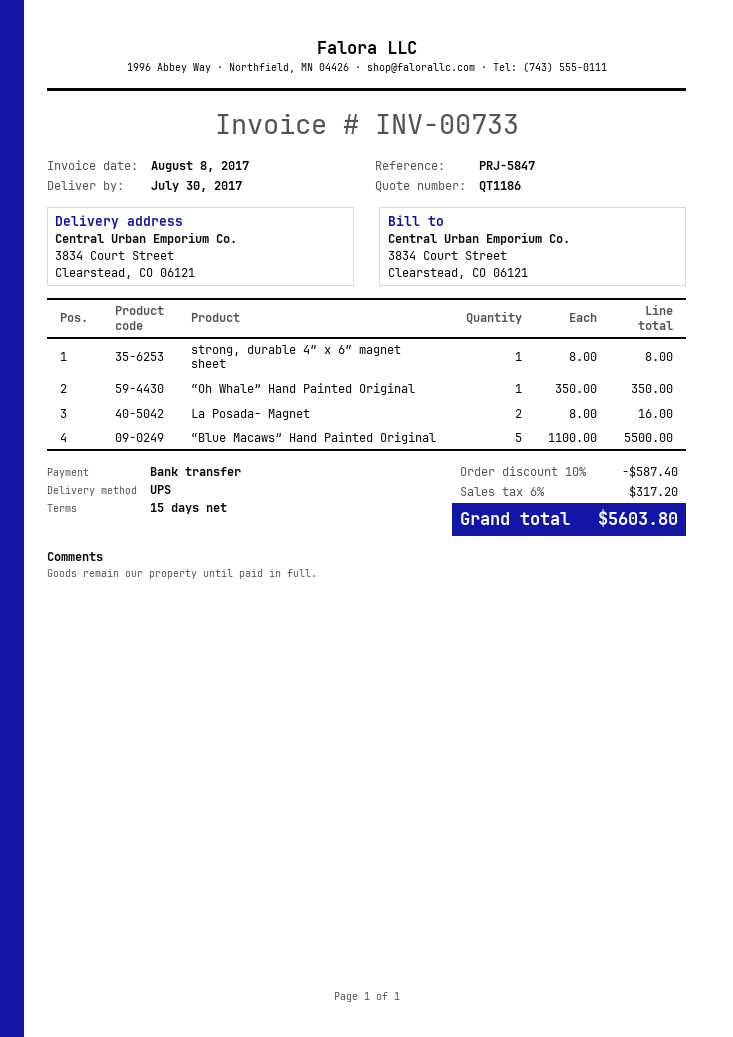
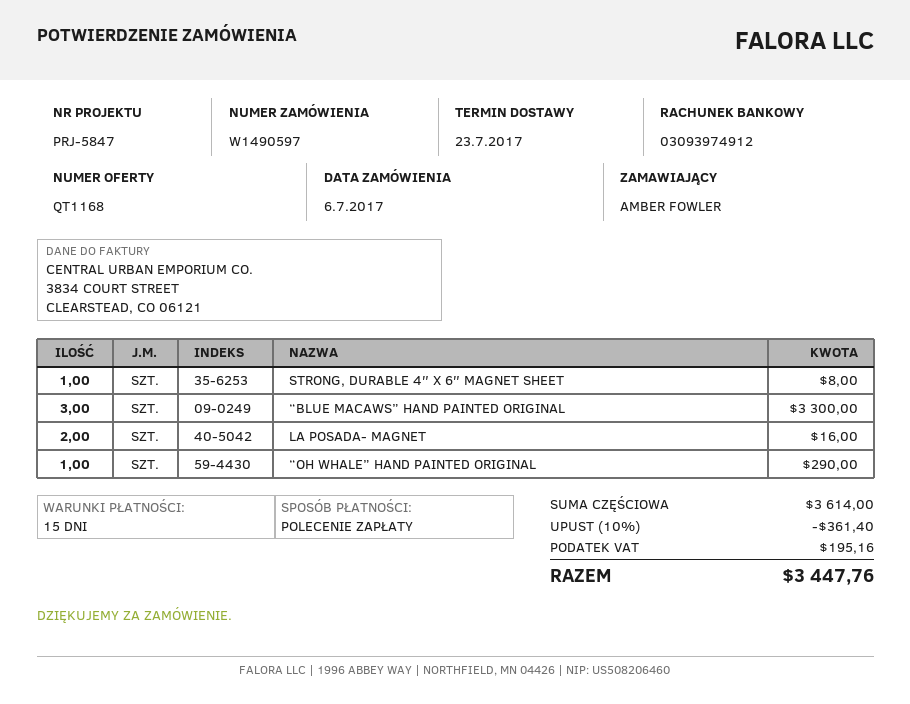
quote number: QT1186 -> QT1168
delivery date: 2017-07-30 -> 2017-07-23
payment method: bank transfer -> direct debit
“Oh Whale” Hand Painted Original: 1 for 350.00 -> 1 for 290.00
“Blue Macaws” Hand Painted Original: 5 for 5500.00 -> 3 for 3300.00
discount: 10% = 587.40 -> 10% = 361.40
tax: 317.20 -> 195.16
total: 5603.80 -> 3447.76

